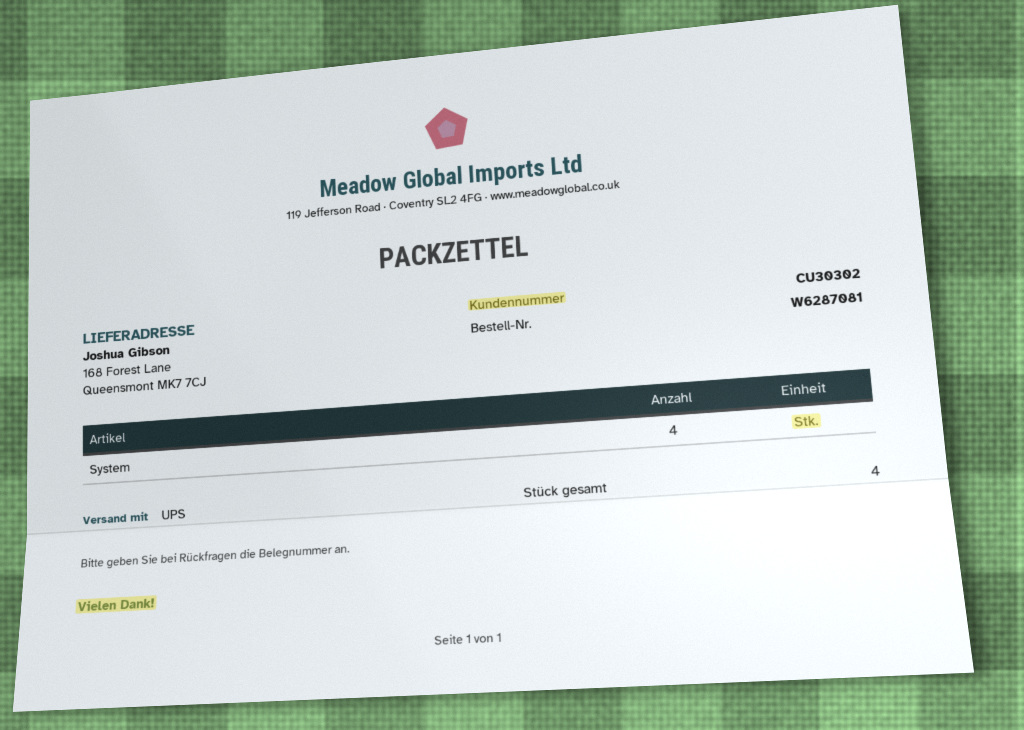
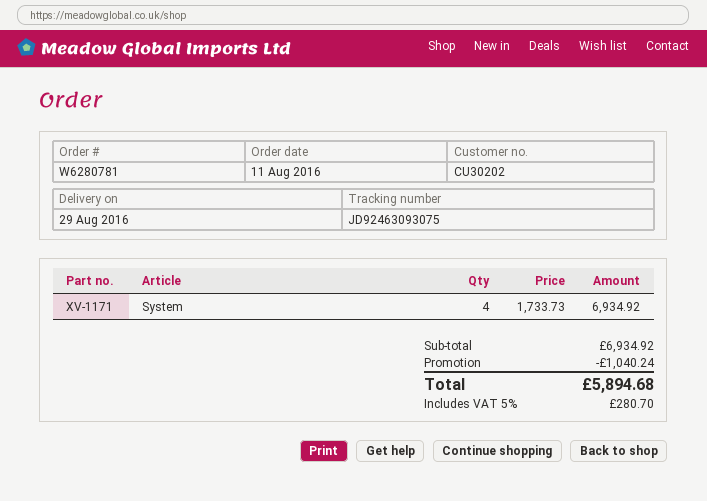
order number: W6287081 -> W6280781
customer number: CU30302 -> CU30202

